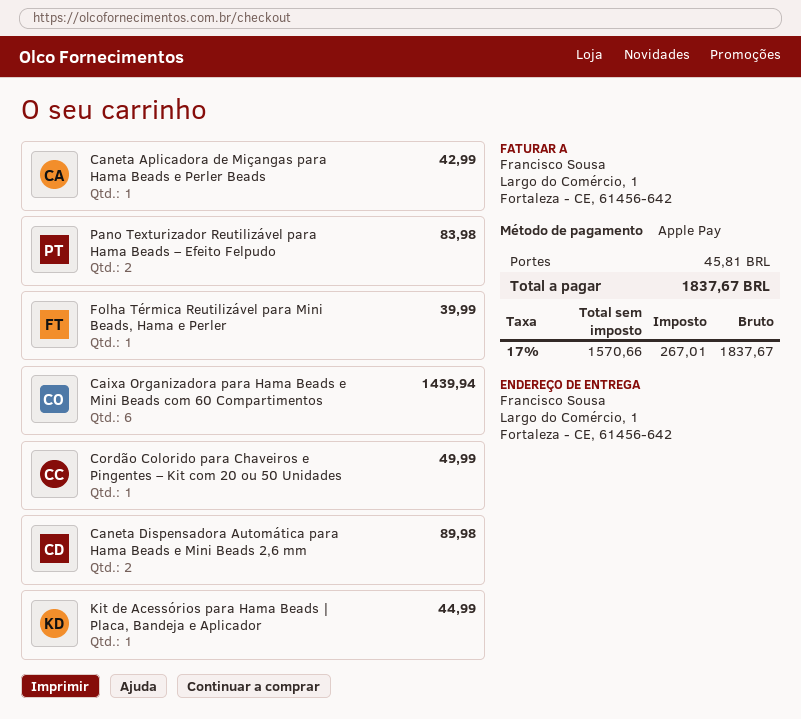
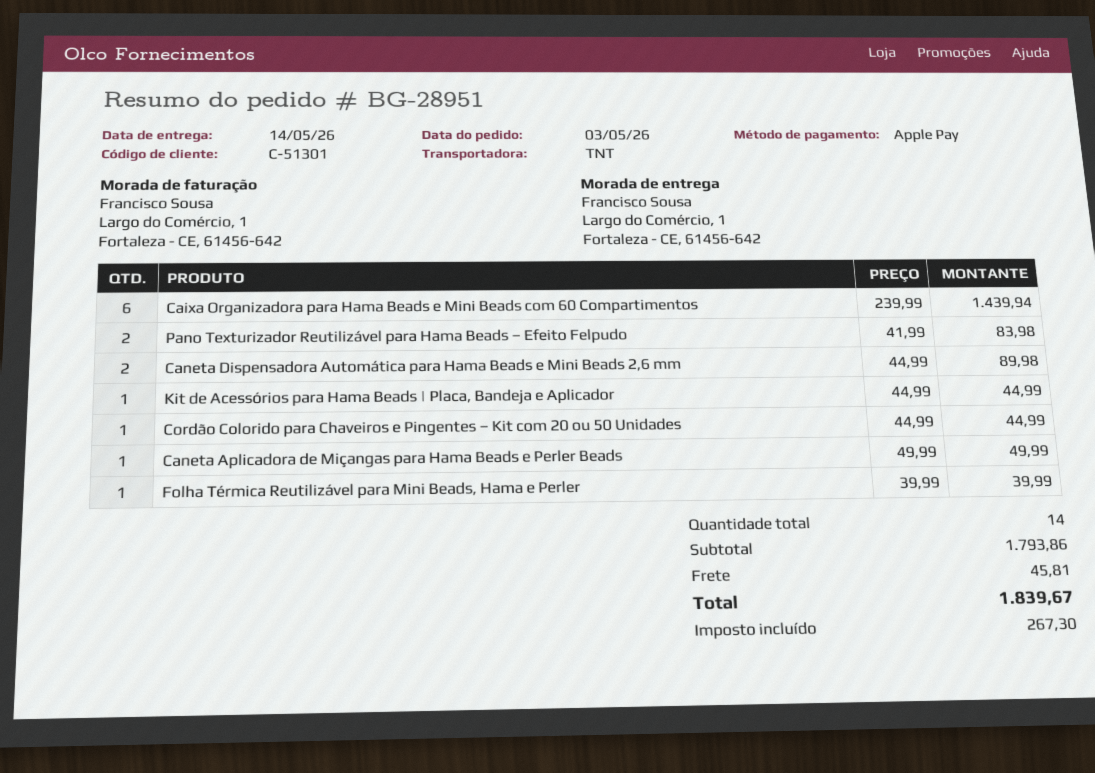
Caneta Aplicadora de Miçangas para Hama Beads e Perler Beads: 1 for 42.99 -> 1 for 49.99
Cordão Colorido para Chaveiros e Pingentes – Kit com 20 ou 50 Unidades: 1 for 49.99 -> 1 for 44.99
tax: 267.01 -> 267.30
total: 1837.67 -> 1839.67

